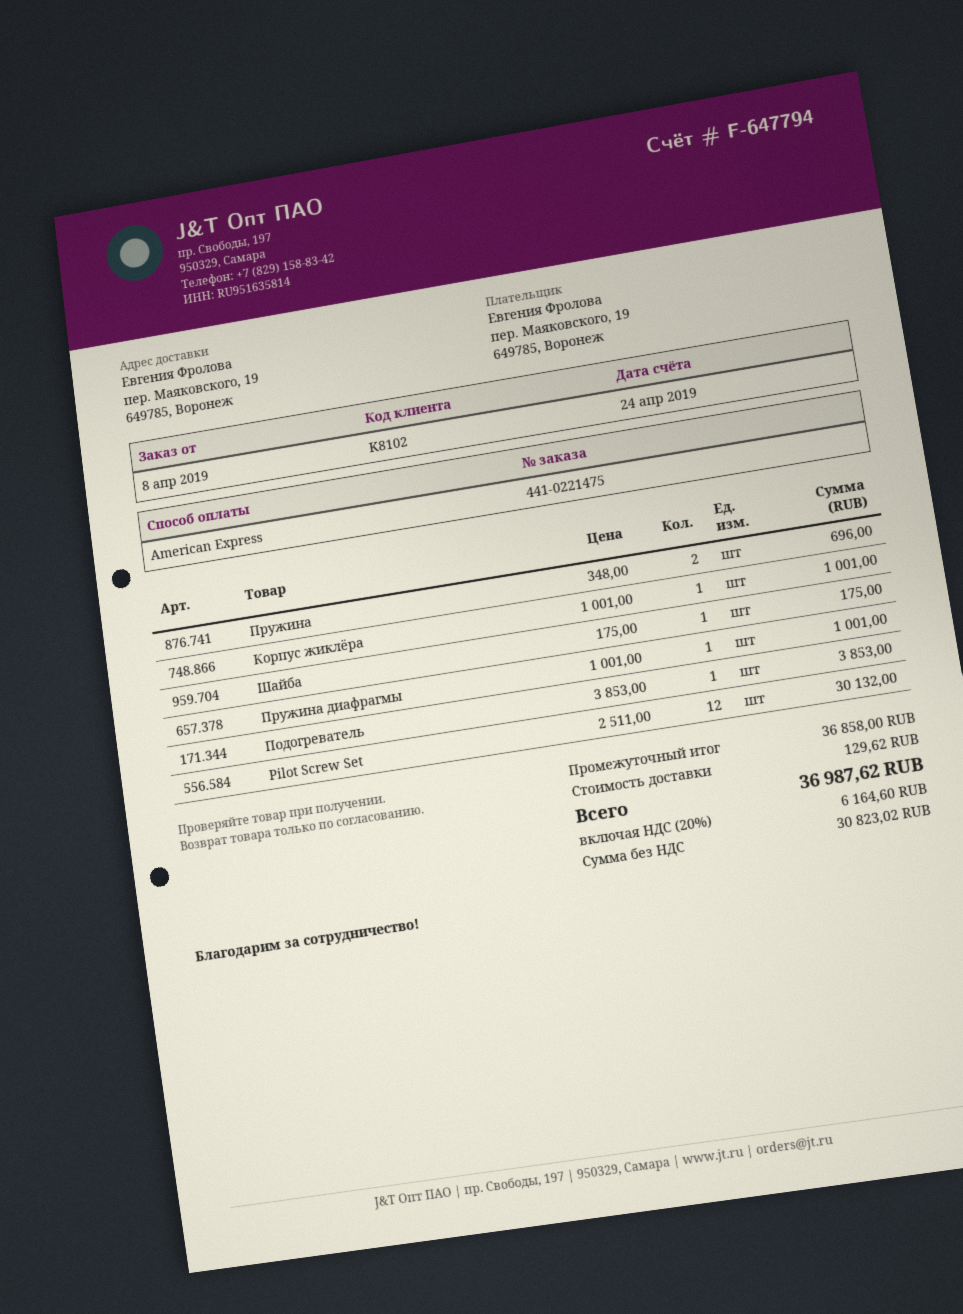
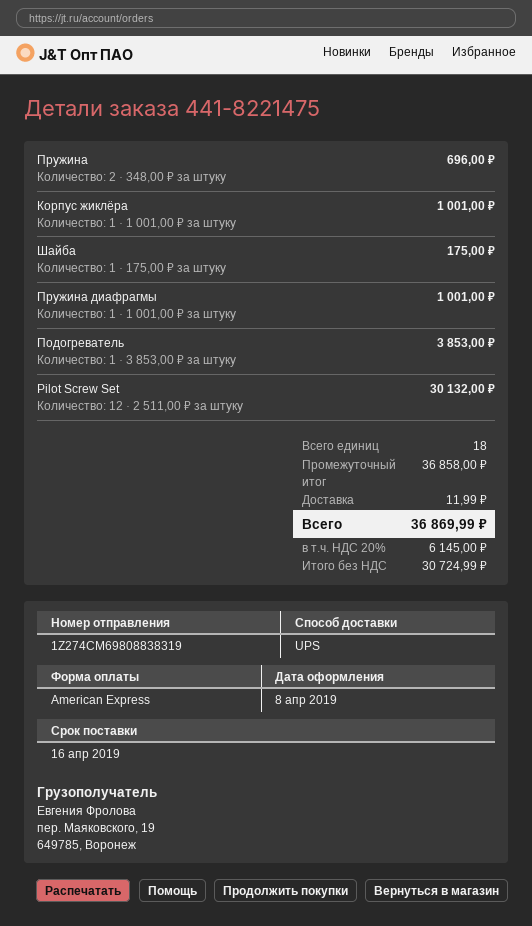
order number: 441-0221475 -> 441-8221475
shipping: 129.62 -> 11.99
net: 30823.02 -> 30724.99
tax: 20% = 6164.60 -> 20% = 6145.00
total: 36987.62 -> 36869.99

